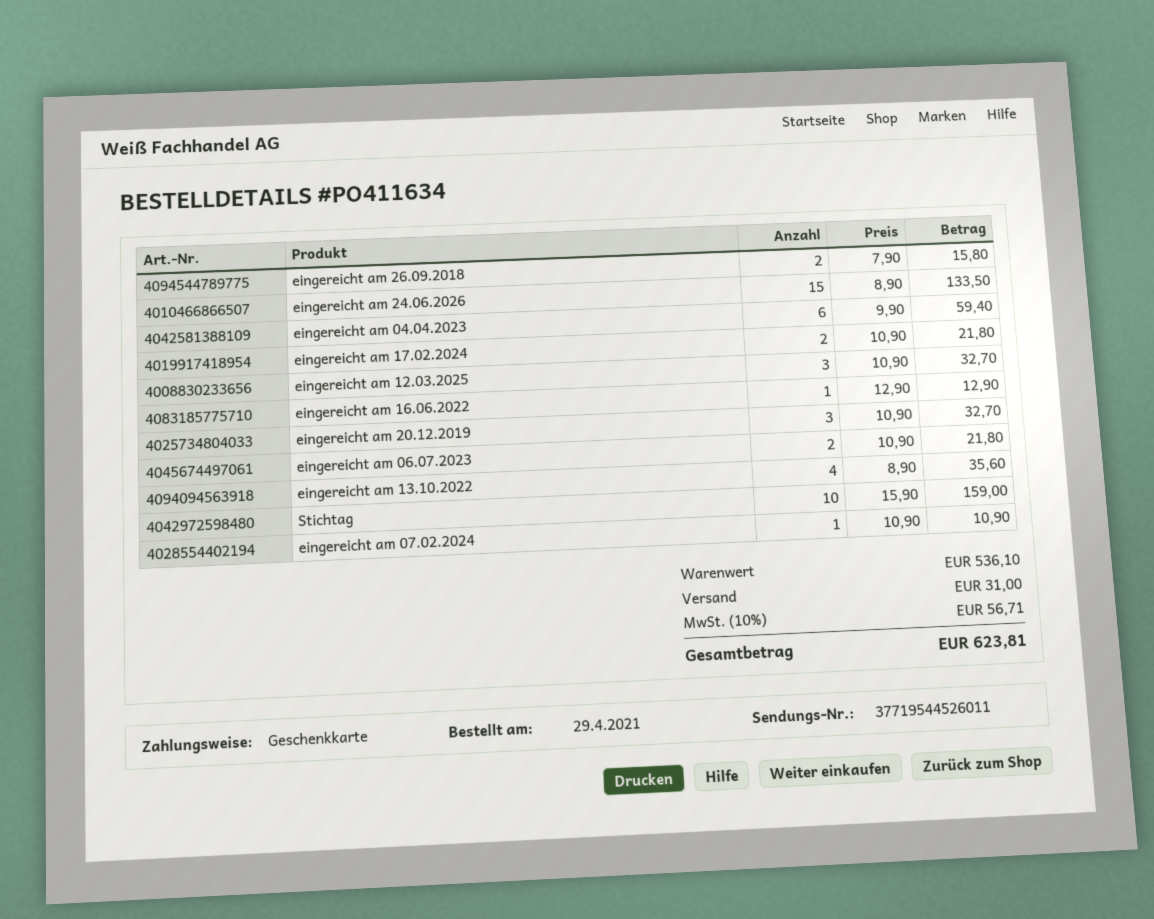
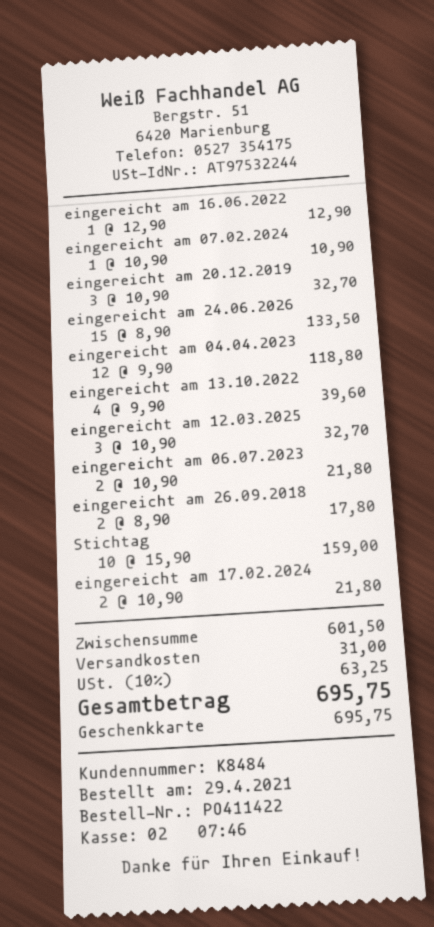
order number: PO411634 -> PO411422
eingereicht am 26.09.2018: 2 x 7.90 = 15.80 -> 2 x 8.90 = 17.80
eingereicht am 04.04.2023: 6 x 9.90 = 59.40 -> 12 x 9.90 = 118.80
eingereicht am 13.10.2022: 4 x 8.90 = 35.60 -> 4 x 9.90 = 39.60
subtotal: 536.10 -> 601.50
tax: 10% = 56.71 -> 10% = 63.25
total: 623.81 -> 695.75

